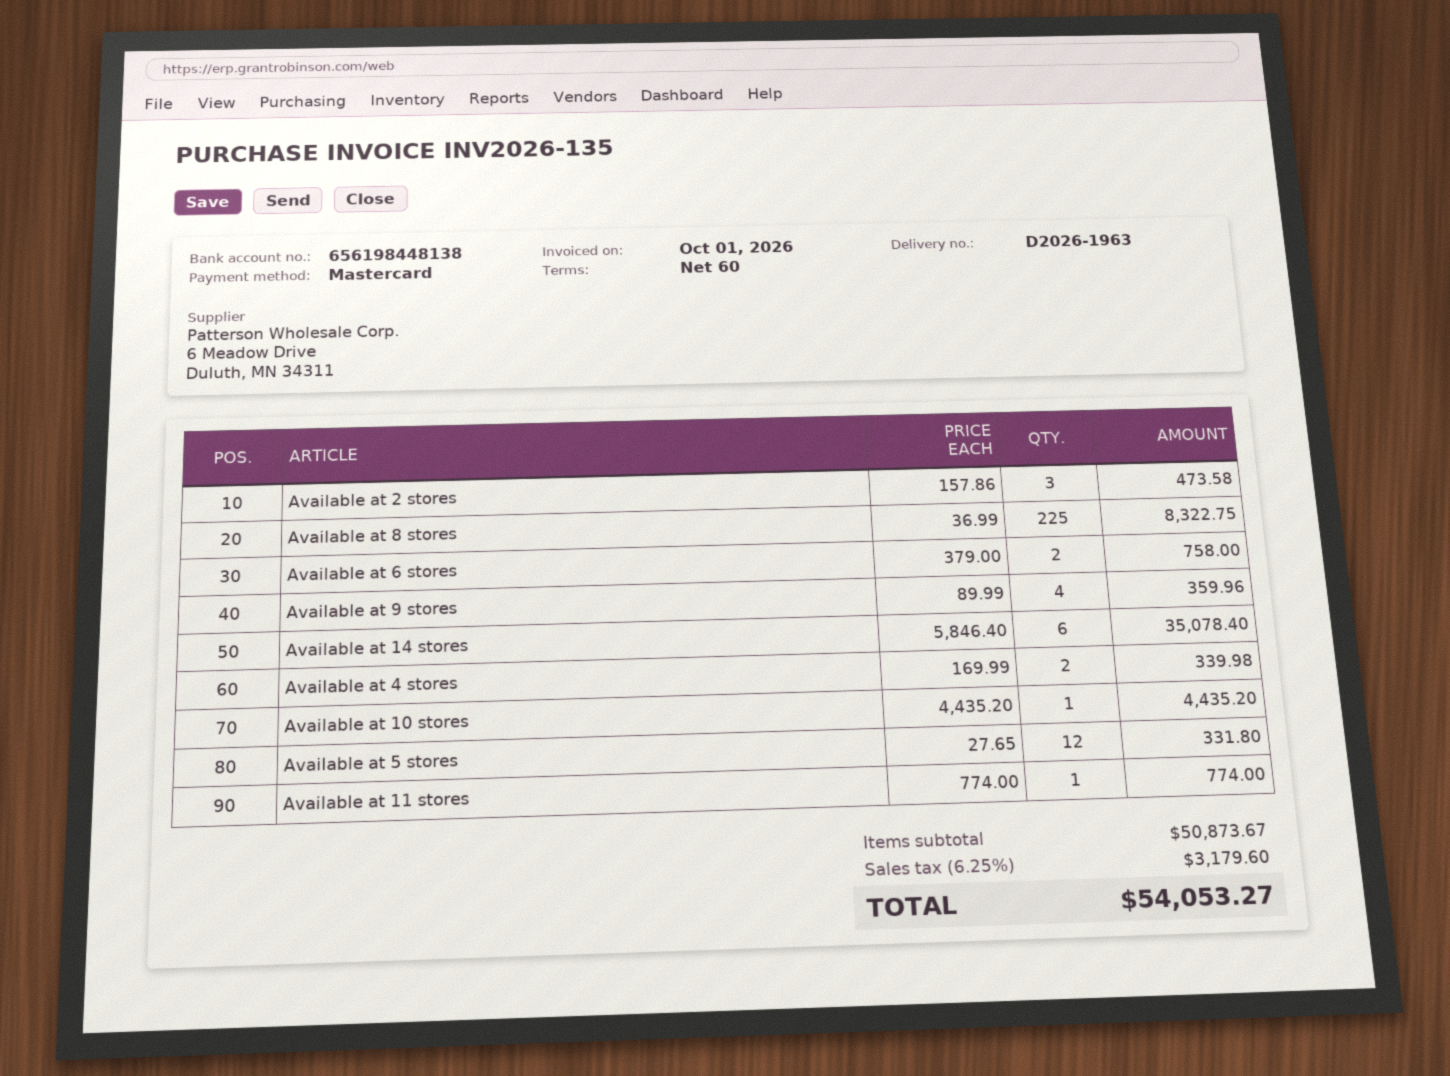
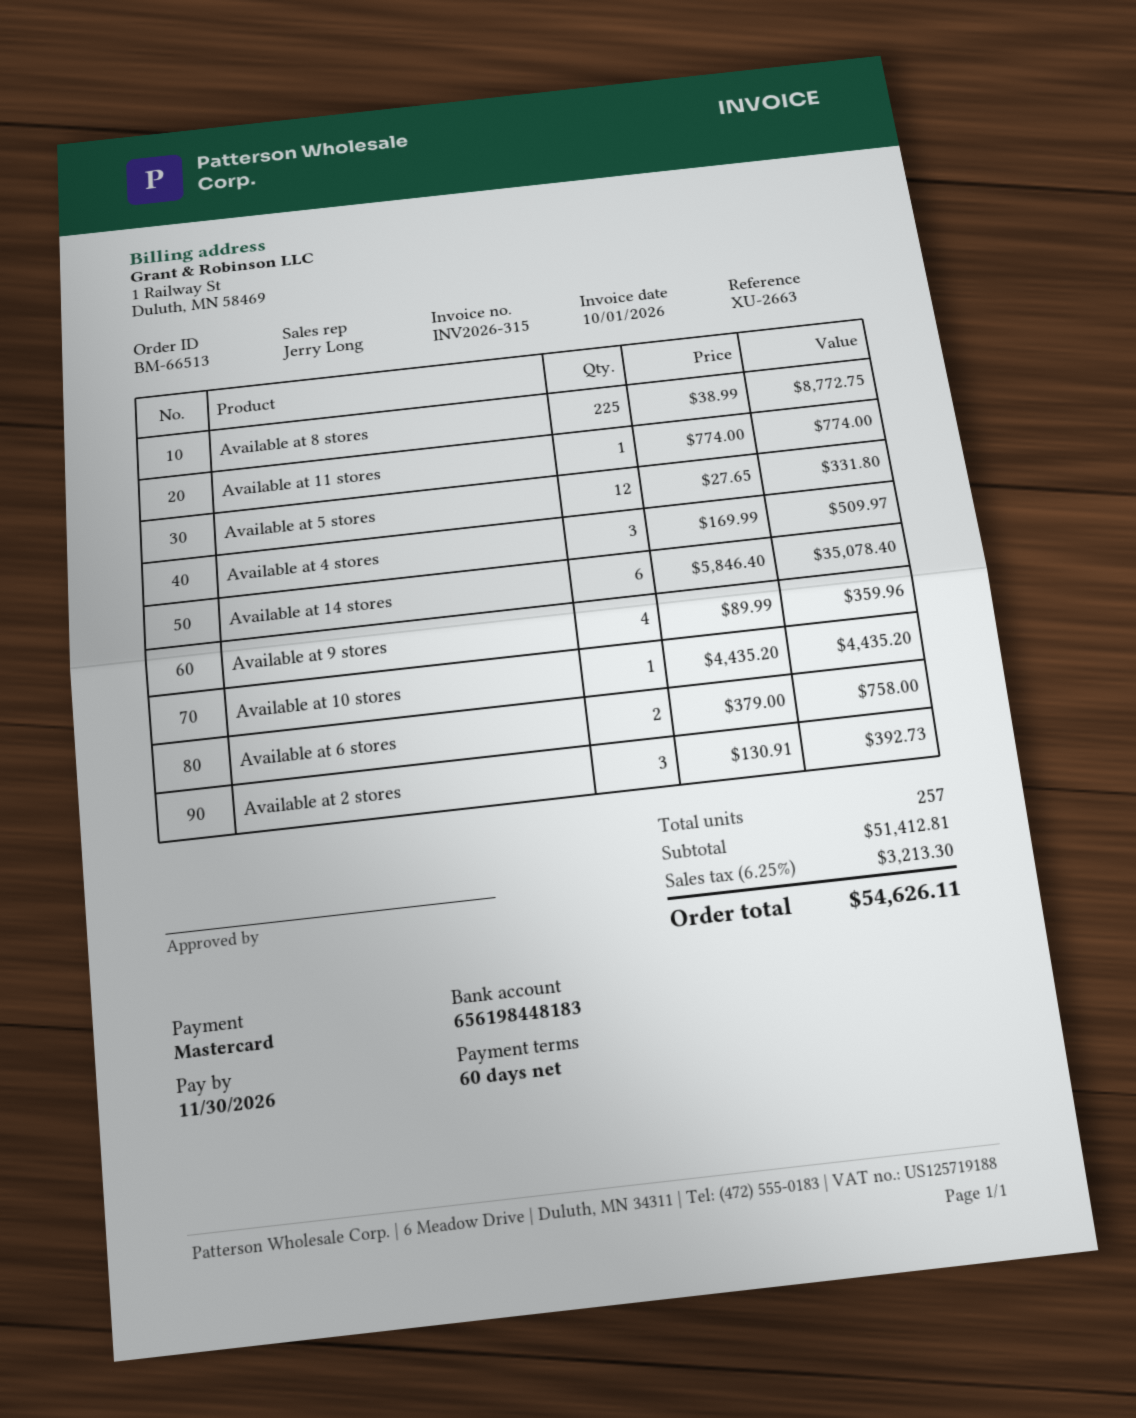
invoice number: INV2026-135 -> INV2026-315
bank account: 656198448138 -> 656198448183
Available at 2 stores: 3 x 157.86 = 473.58 -> 3 x 130.91 = 392.73
Available at 8 stores: 225 x 36.99 = 8322.75 -> 225 x 38.99 = 8772.75
Available at 4 stores: 2 x 169.99 = 339.98 -> 3 x 169.99 = 509.97
subtotal: 50873.67 -> 51412.81
tax: 6.25% = 3179.60 -> 6.25% = 3213.30
total: 54053.27 -> 54626.11

